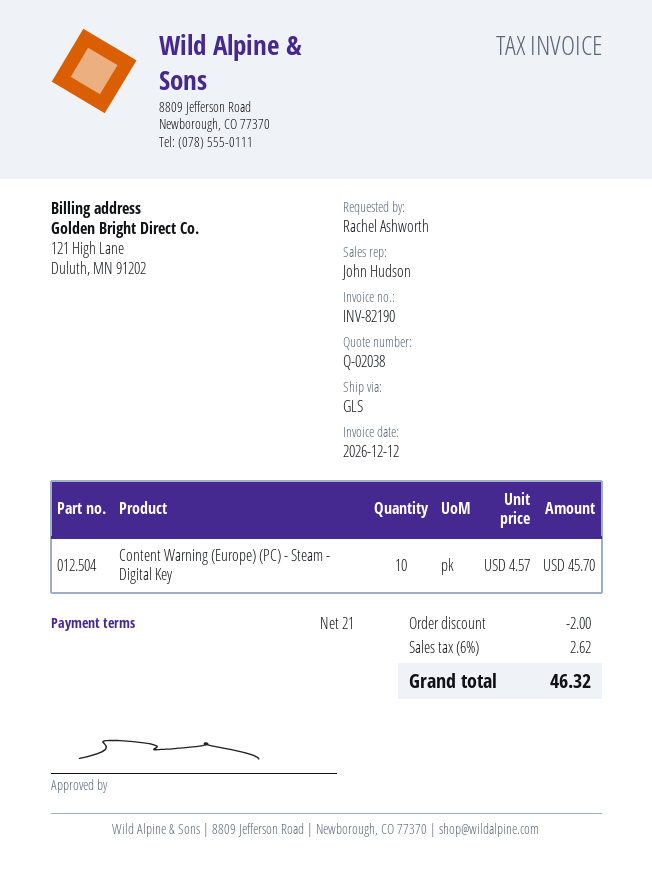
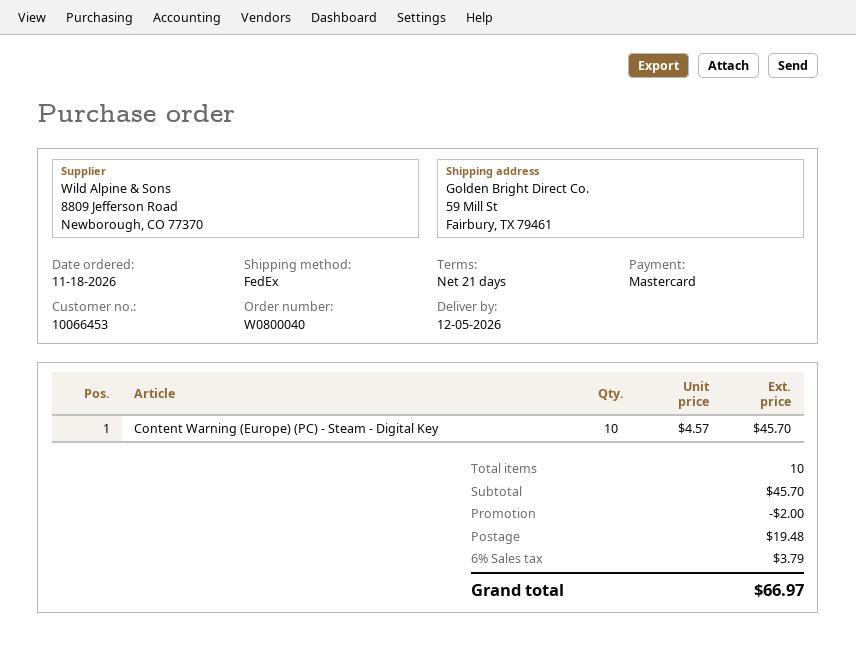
shipping method: GLS -> FedEx
shipping: none -> 19.48
tax: 6% = 2.62 -> 6% = 3.79
total: 46.32 -> 66.97

